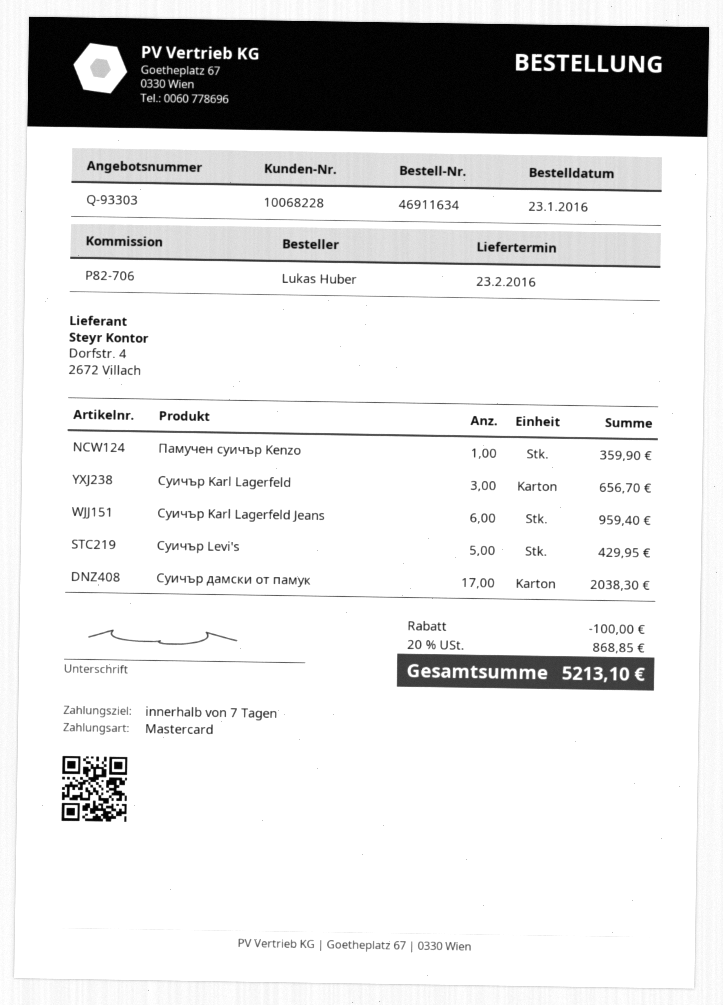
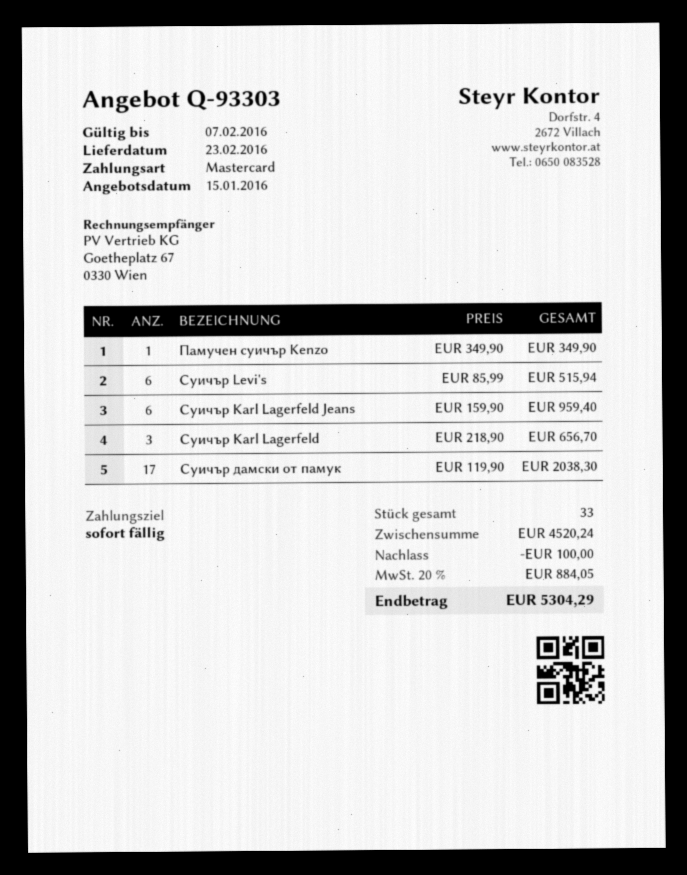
payment terms: 7 days -> on receipt
Памучен суичър Kenzo: 1 for 359.90 -> 1 for 349.90
Суичър Levi's: 5 for 429.95 -> 6 for 515.94
tax: 20% = 868.85 -> 20% = 884.05
total: 5213.10 -> 5304.29

